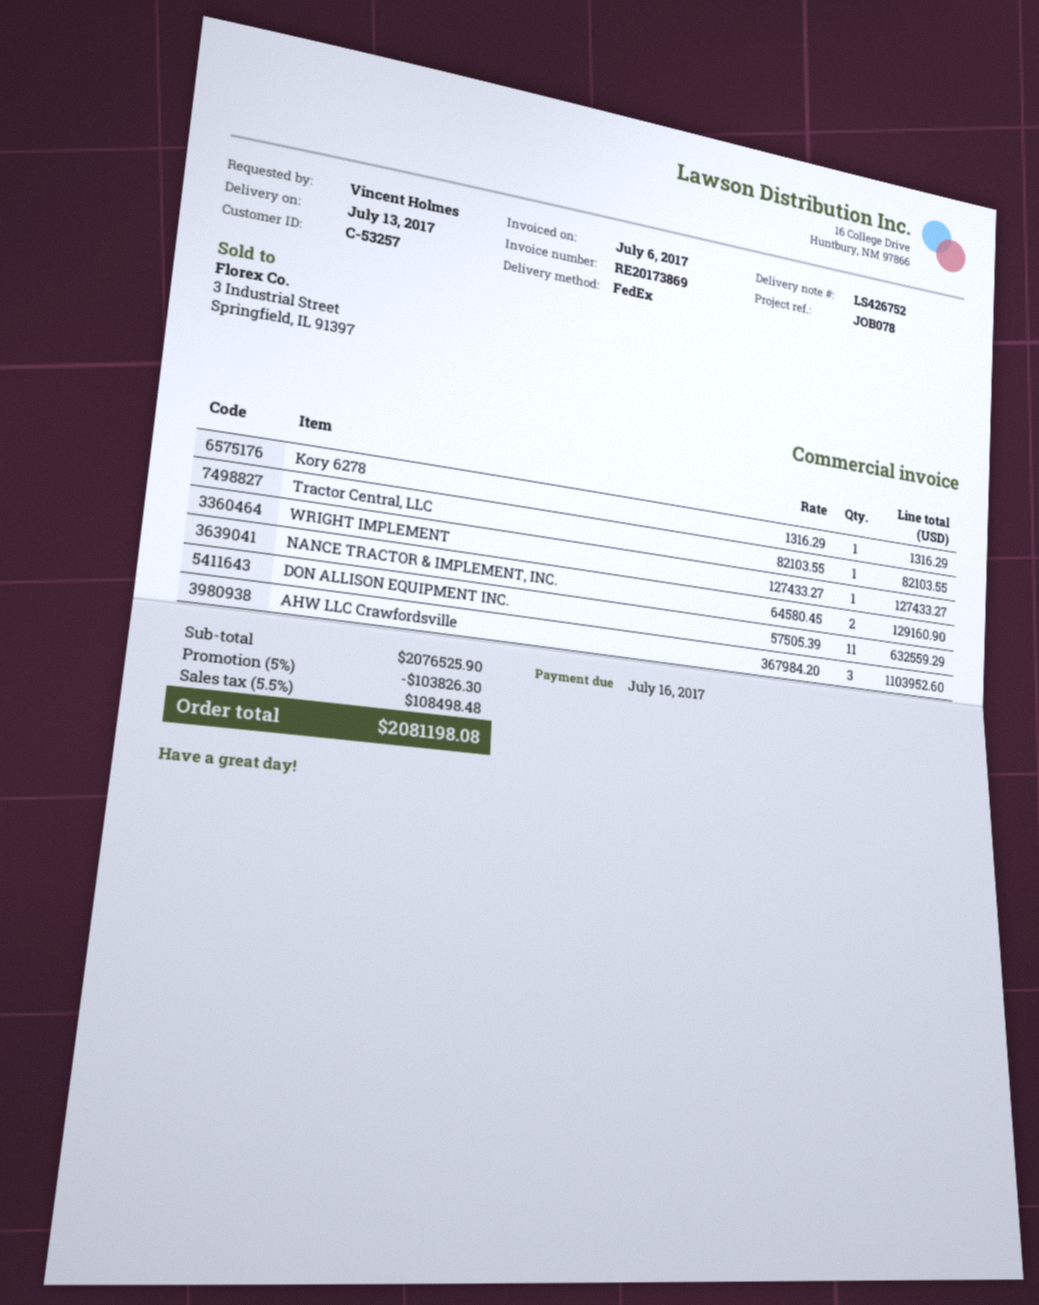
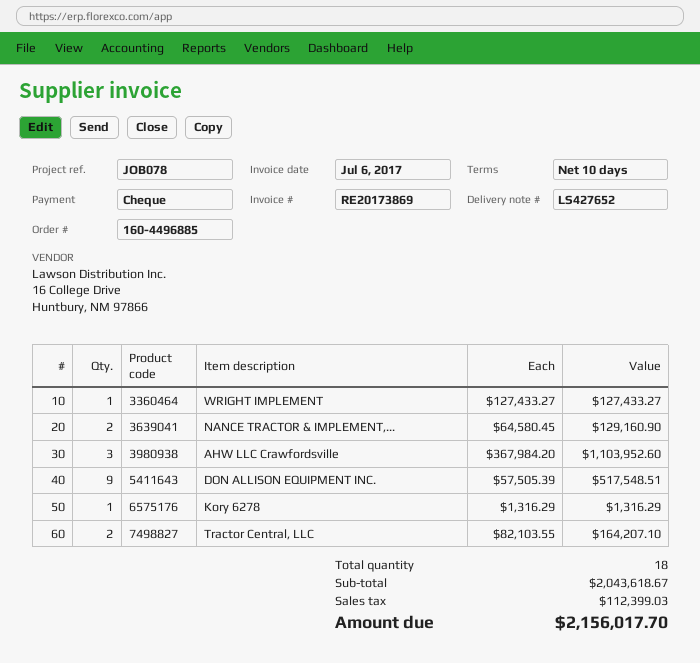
delivery note number: LS426752 -> LS427652
Tractor Central, LLC: 1 x 82103.55 = 82103.55 -> 2 x 82103.55 = 164207.10
DON ALLISON EQUIPMENT INC.: 11 x 57505.39 = 632559.29 -> 9 x 57505.39 = 517548.51
subtotal: 2076525.90 -> 2043618.67
discount: 5% = 103826.30 -> none
tax: 108498.48 -> 112399.03
total: 2081198.08 -> 2156017.70

